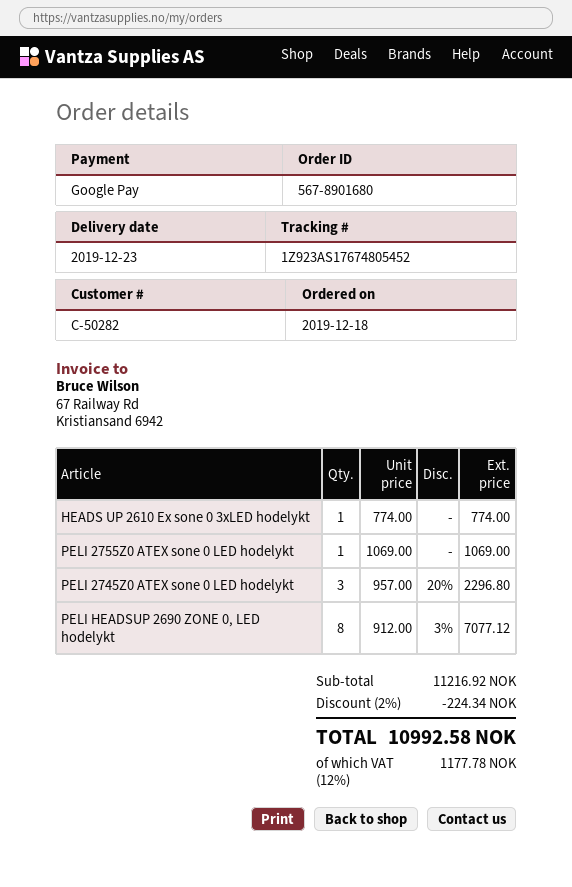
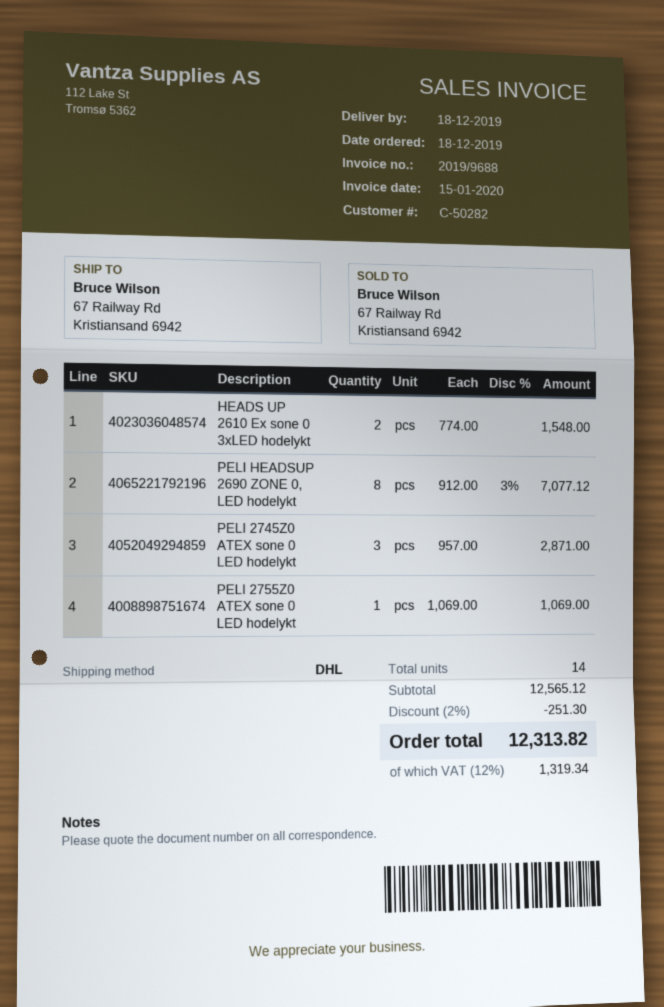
delivery date: 2019-12-23 -> 2019-12-18
HEADS UP 2610 Ex sone 0 3xLED hodelykt: 1 x 774.00 = 774.00 -> 2 x 774.00 = 1548.00
PELI 2745Z0 ATEX sone 0 LED hodelykt: 3 x 957.00 - 20% = 2296.80 -> 3 x 957.00 = 2871.00
subtotal: 11216.92 -> 12565.12
discount: 2% = 224.34 -> 2% = 251.30
tax: 12% = 1177.78 -> 12% = 1319.34
total: 10992.58 -> 12313.82

